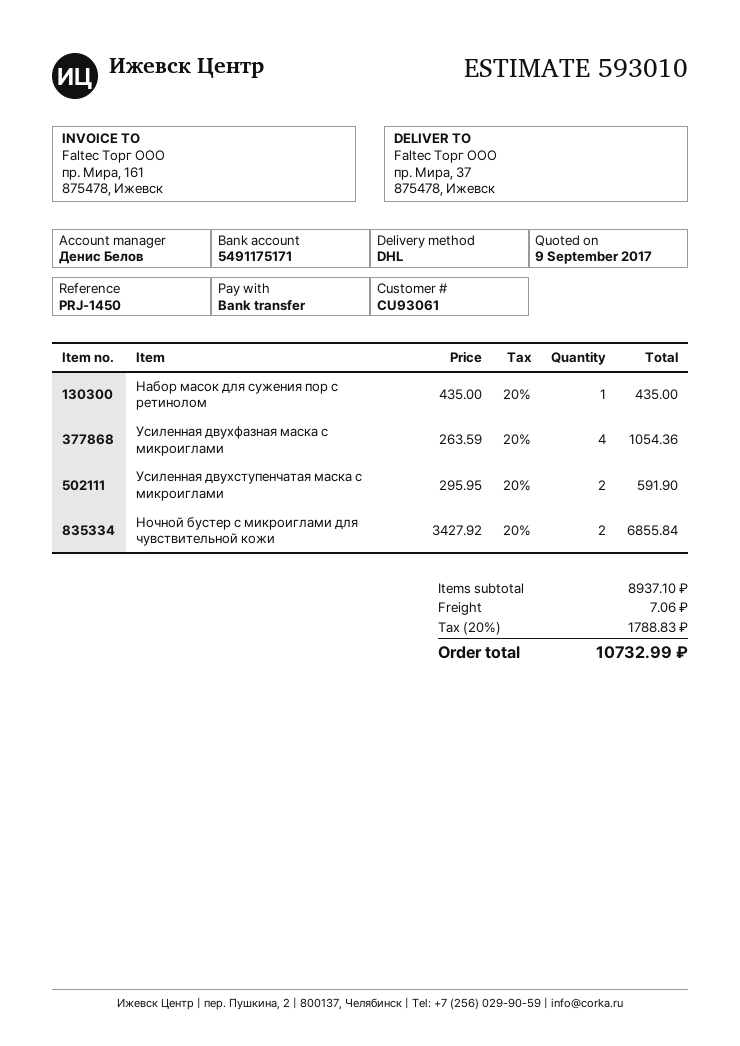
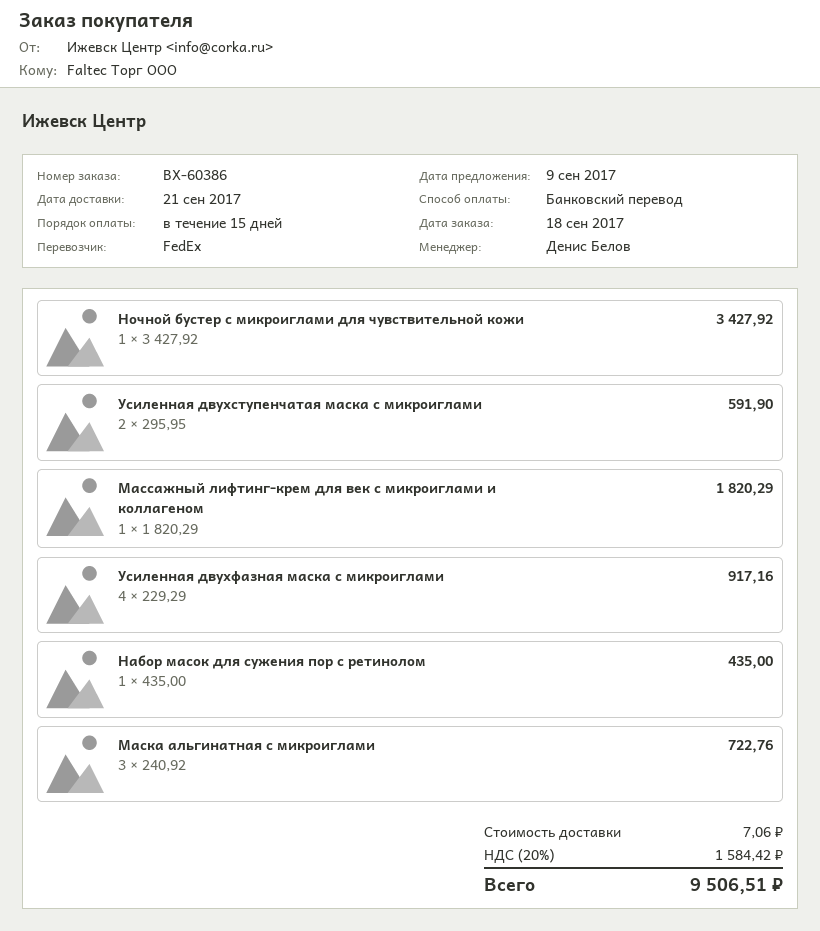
shipping method: DHL -> FedEx
Усиленная двухфазная маска с микроиглами: 4 x 263.59 = 1054.36 -> 4 x 229.29 = 917.16
Ночной бустер с микроиглами для чувствительной кожи: 2 x 3427.92 = 6855.84 -> 1 x 3427.92 = 3427.92
Массажный лифтинг-крем для век с микроиглами и коллагеном: none -> 1 x 1820.29 = 1820.29
Маска альгинатная с микроиглами: none -> 3 x 240.92 = 722.76
tax: 20% = 1788.83 -> 20% = 1584.42
total: 10732.99 -> 9506.51

